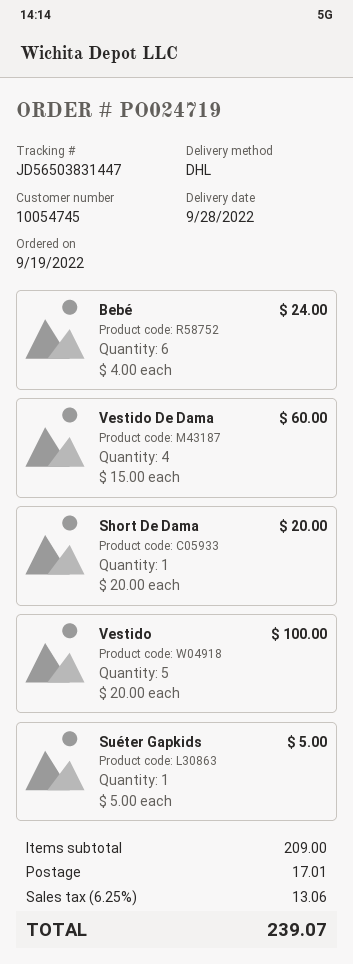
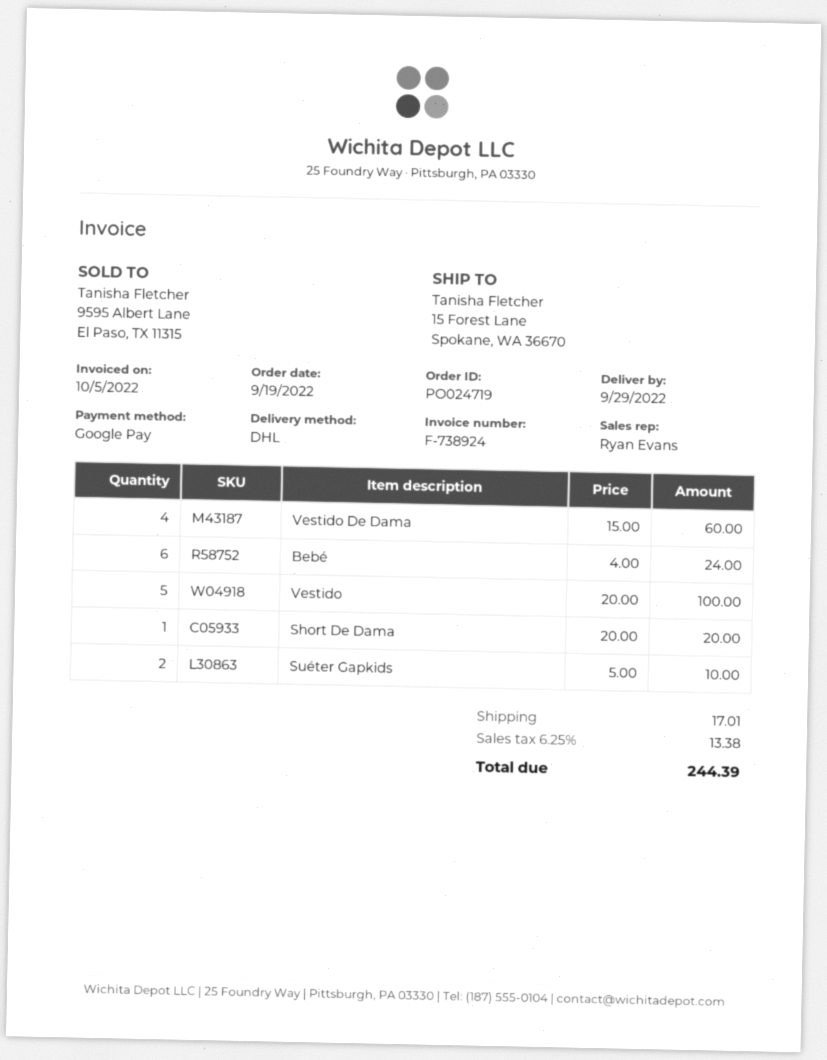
delivery date: 2022-09-28 -> 2022-09-29
Suéter Gapkids: 1 x 5.00 = 5.00 -> 2 x 5.00 = 10.00
tax: 6.25% = 13.06 -> 6.25% = 13.38
total: 239.07 -> 244.39

